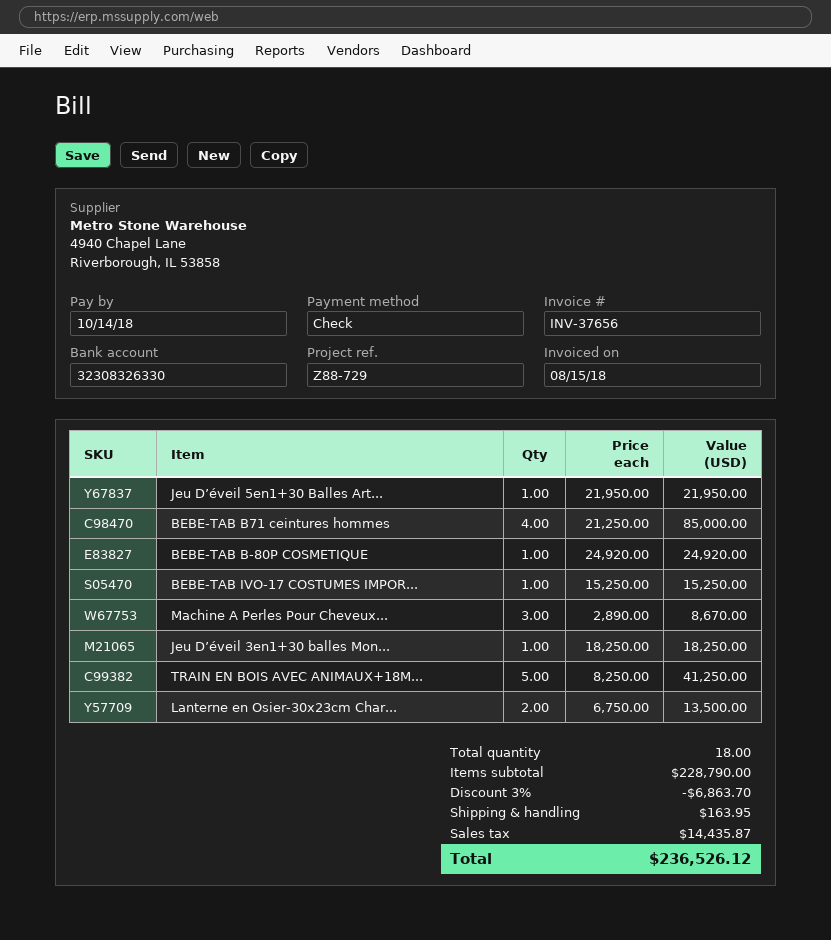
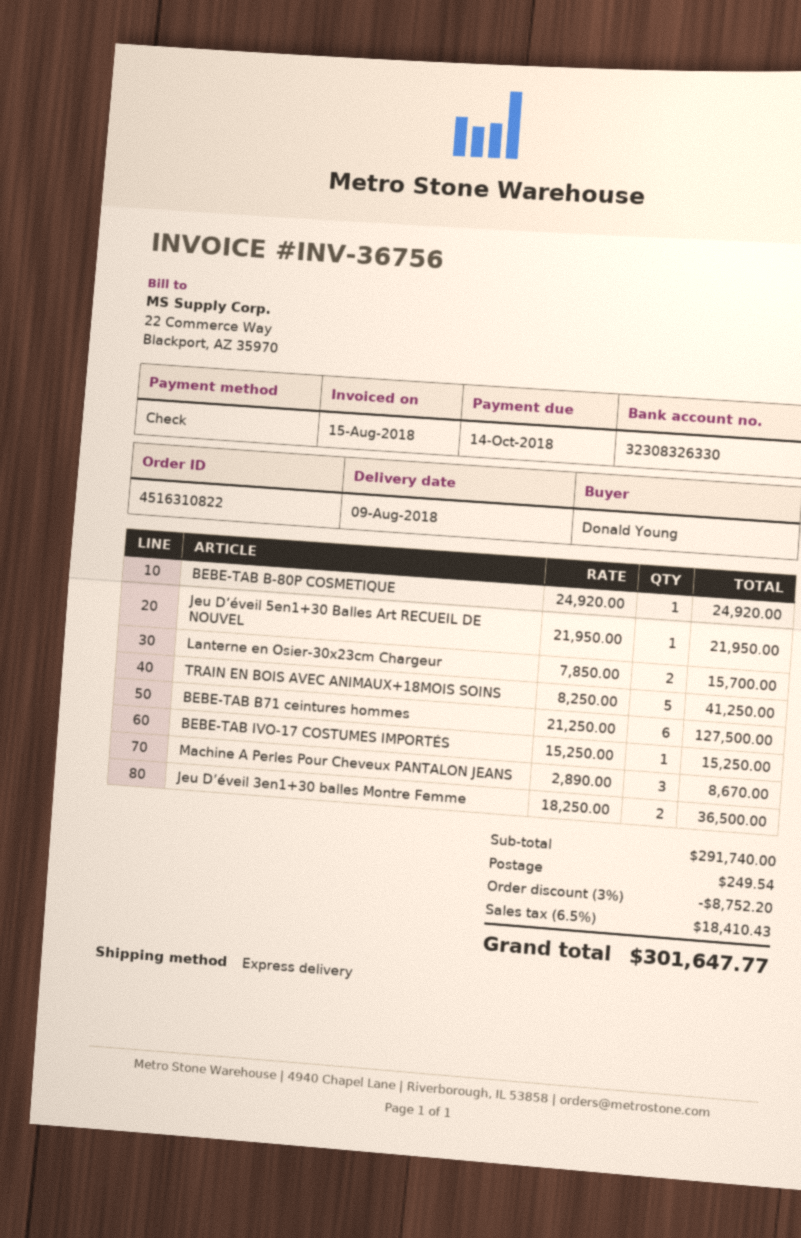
invoice number: INV-37656 -> INV-36756
BEBE-TAB B71 ceintures hommes: 4 x 21250.00 = 85000.00 -> 6 x 21250.00 = 127500.00
Jeu D’éveil 3en1+30 balles Mon...: 1 x 18250.00 = 18250.00 -> 2 x 18250.00 = 36500.00
Lanterne en Osier-30x23cm Char...: 2 x 6750.00 = 13500.00 -> 2 x 7850.00 = 15700.00
subtotal: 228790.00 -> 291740.00
discount: 3% = 6863.70 -> 3% = 8752.20
shipping: 163.95 -> 249.54
tax: 14435.87 -> 18410.43
total: 236526.12 -> 301647.77

